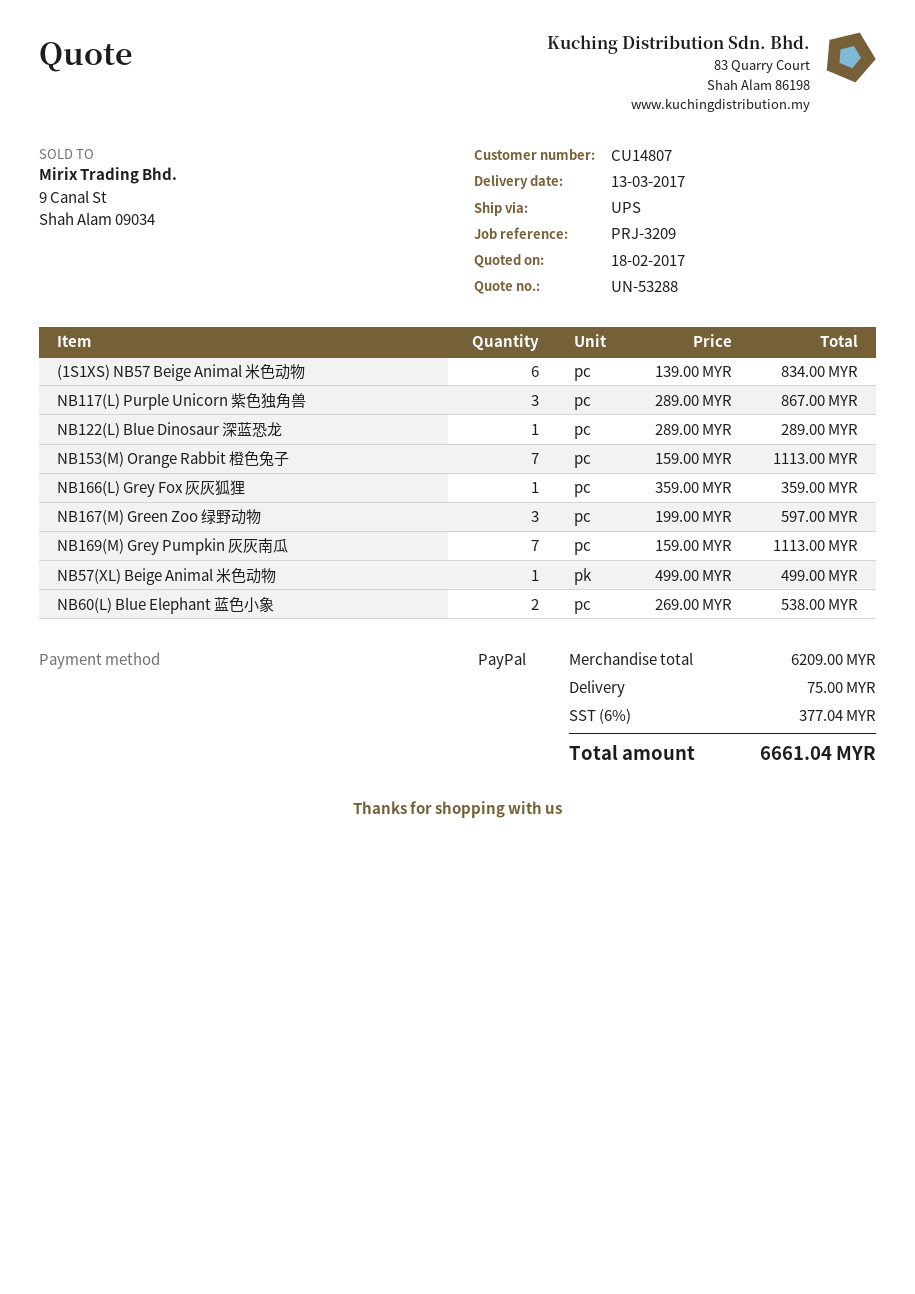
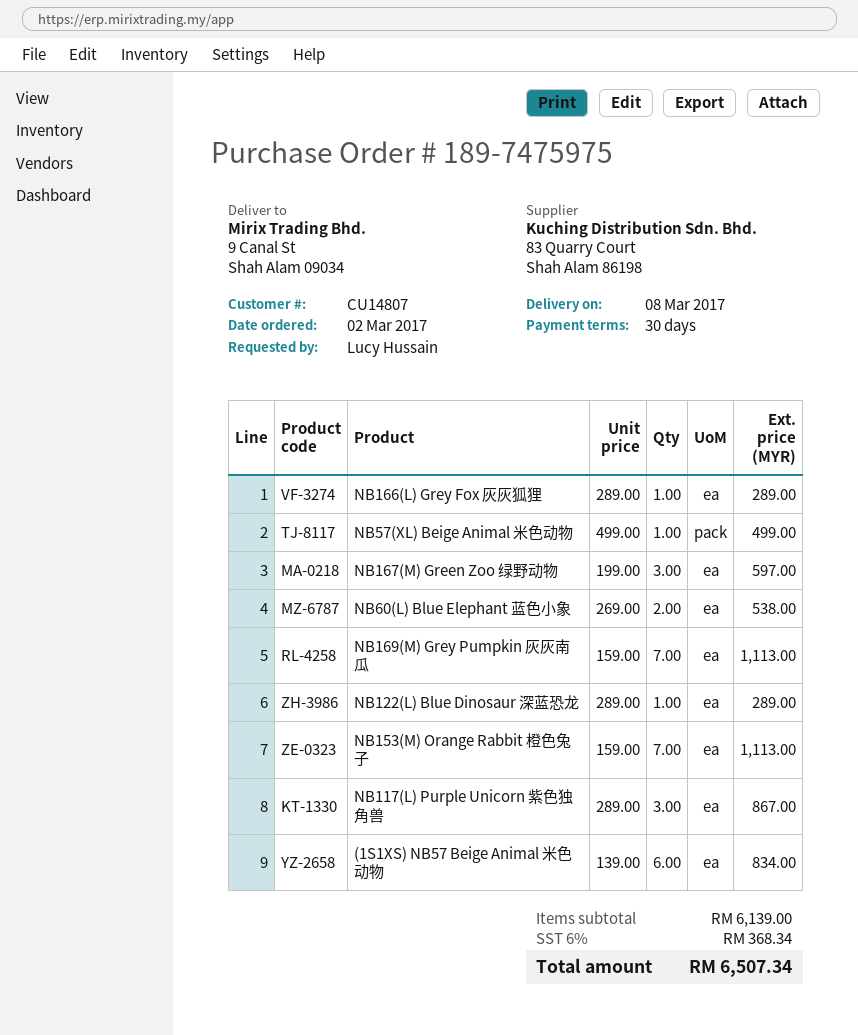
delivery date: 2017-03-13 -> 2017-03-08
NB166(L) Grey Fox 灰灰狐狸: 1 x 359.00 = 359.00 -> 1 x 289.00 = 289.00
subtotal: 6209.00 -> 6139.00
shipping: 75.00 -> none
tax: 6% = 377.04 -> 6% = 368.34
total: 6661.04 -> 6507.34

